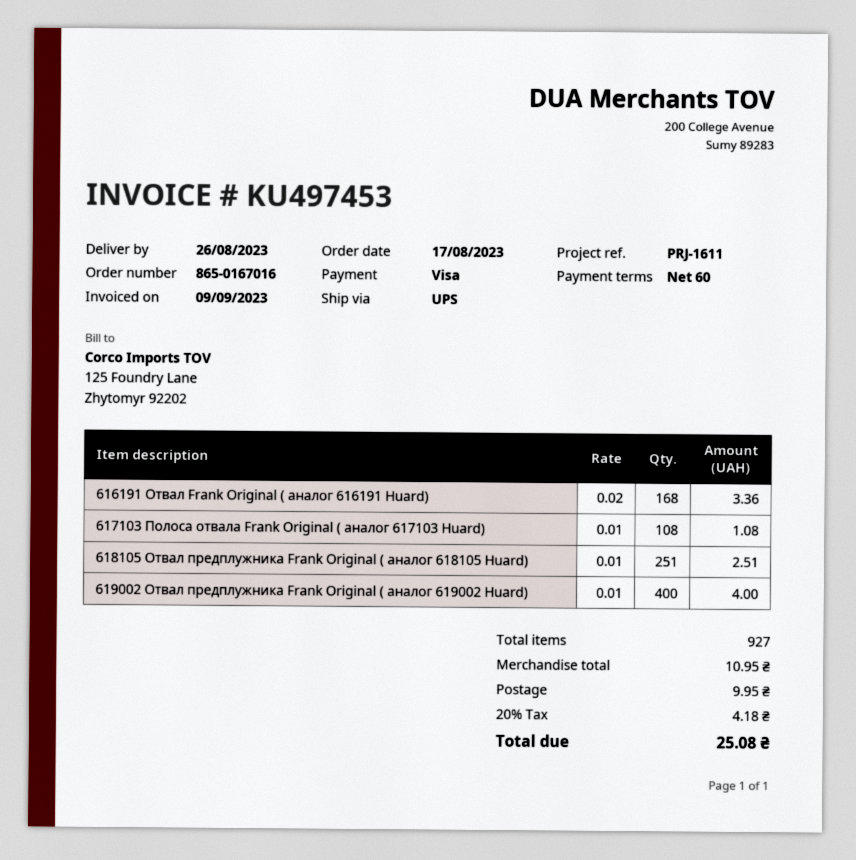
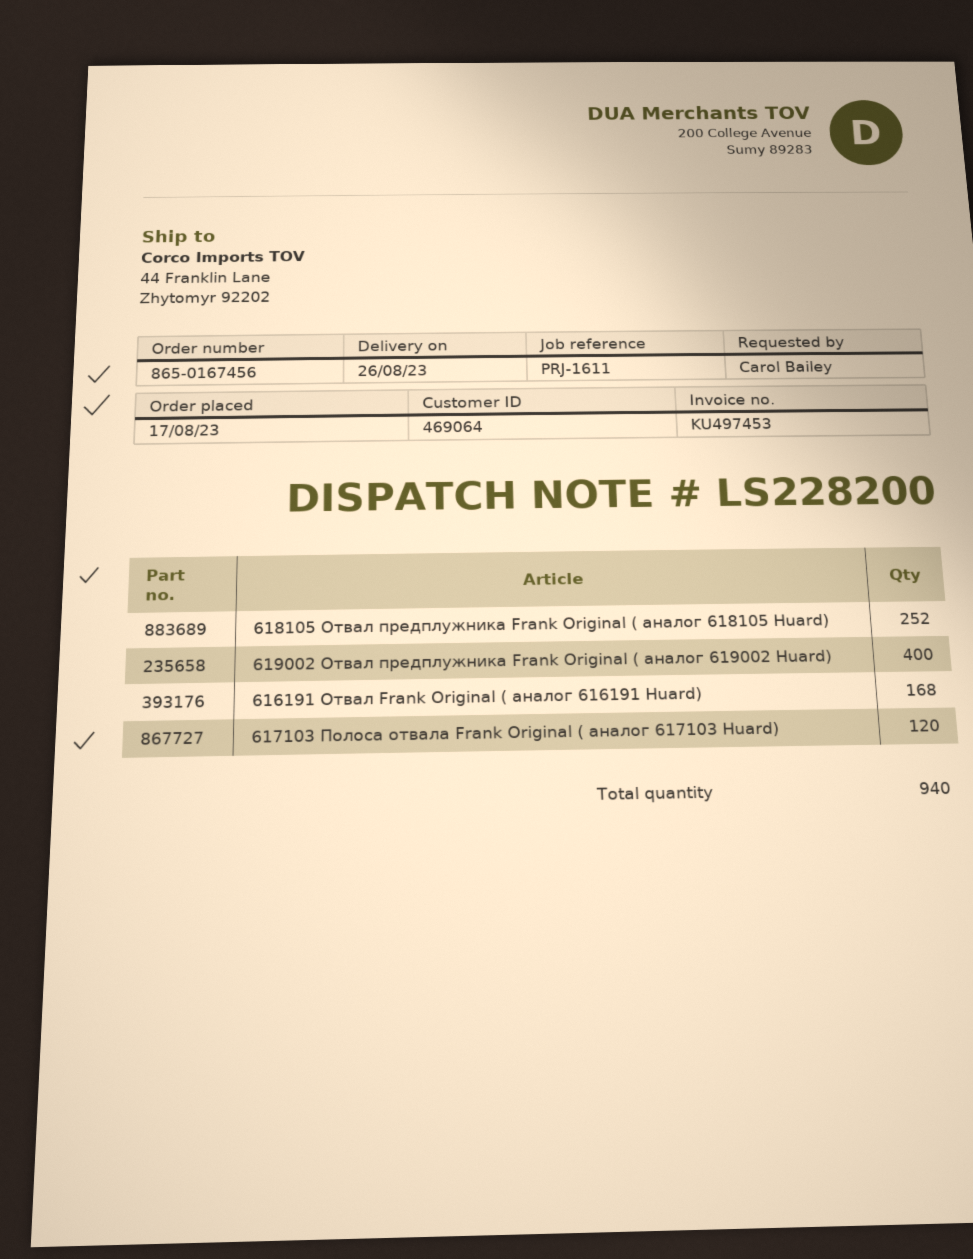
order number: 865-0167016 -> 865-0167456
617103 Полоса отвала Frank Original ( аналог 617103 Huard): 108 -> 120
618105 Отвал предплужника Frank Original ( аналог 618105 Huard): 251 -> 252
total quantity: 927 -> 940

